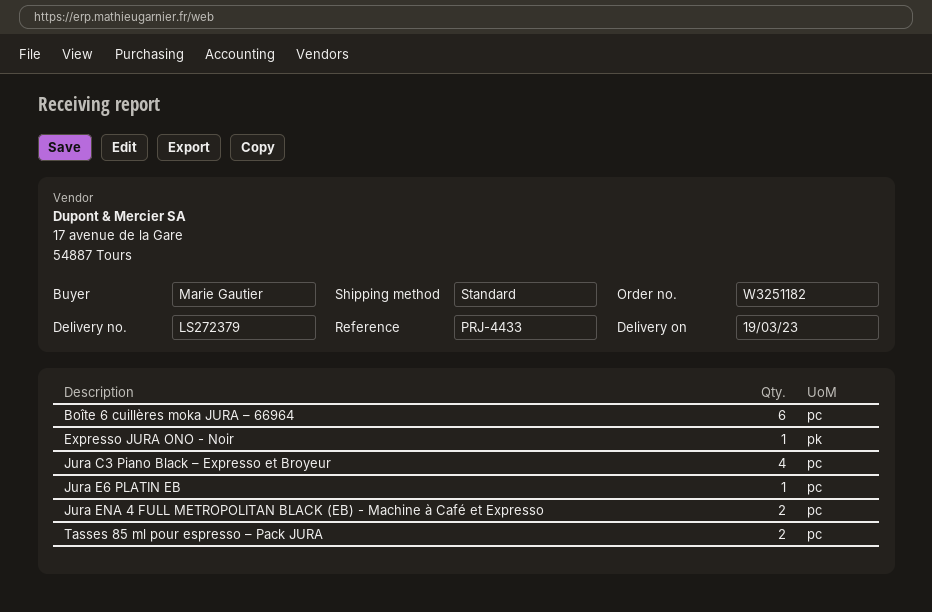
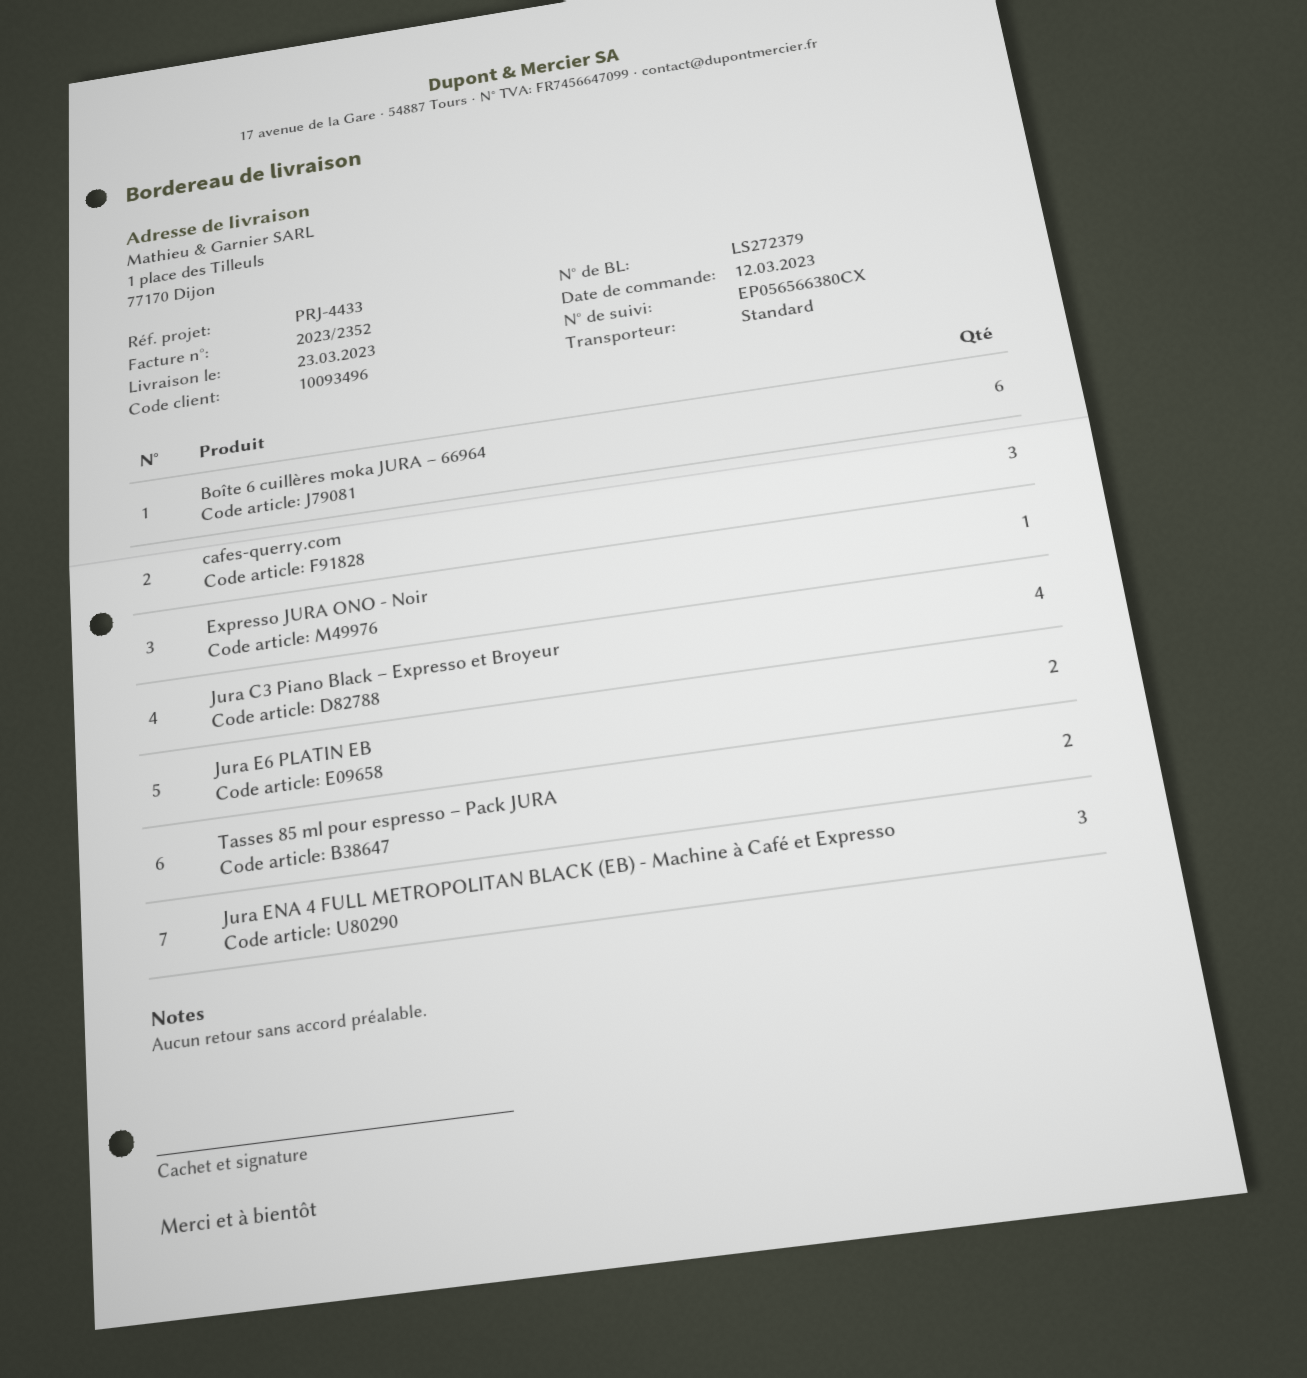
delivery date: 2023-03-19 -> 2023-03-23
Jura E6 PLATIN EB: 1 -> 2
Jura ENA 4 FULL METROPOLITAN BLACK (EB) - Machine à Café et Expresso: 2 -> 3
cafes-querry.com: none -> 3

